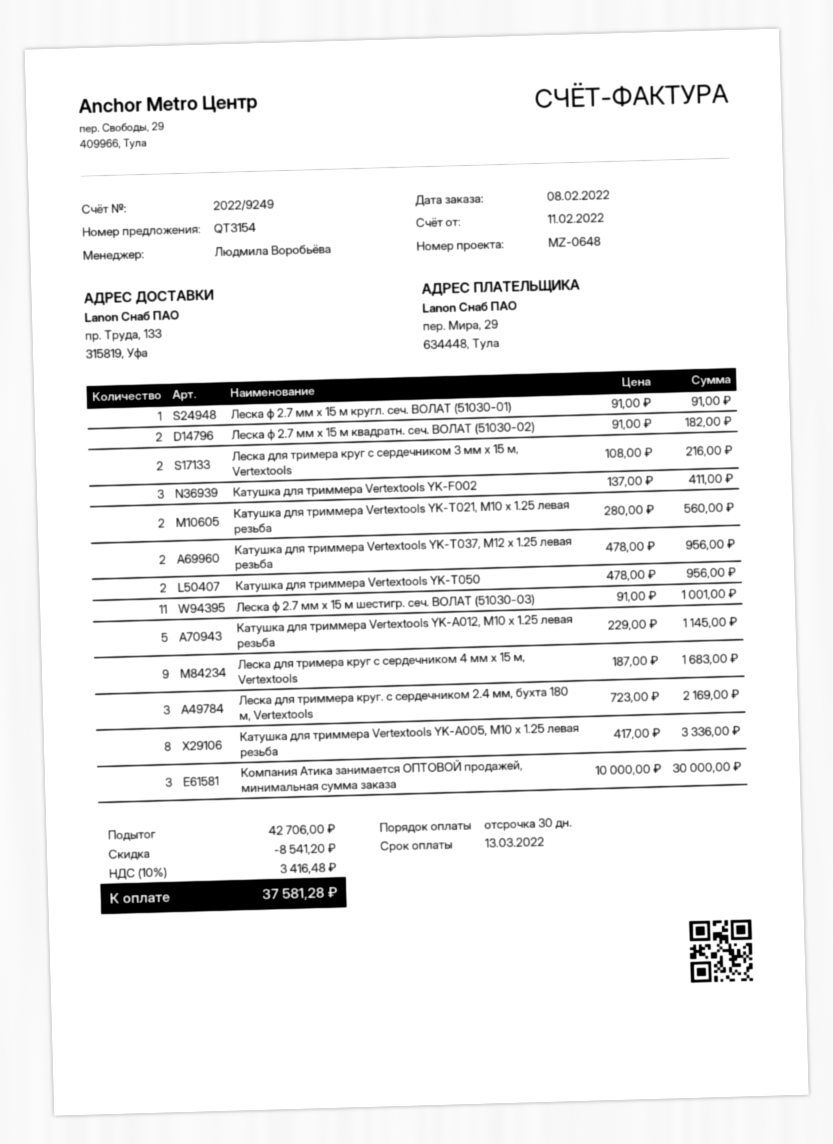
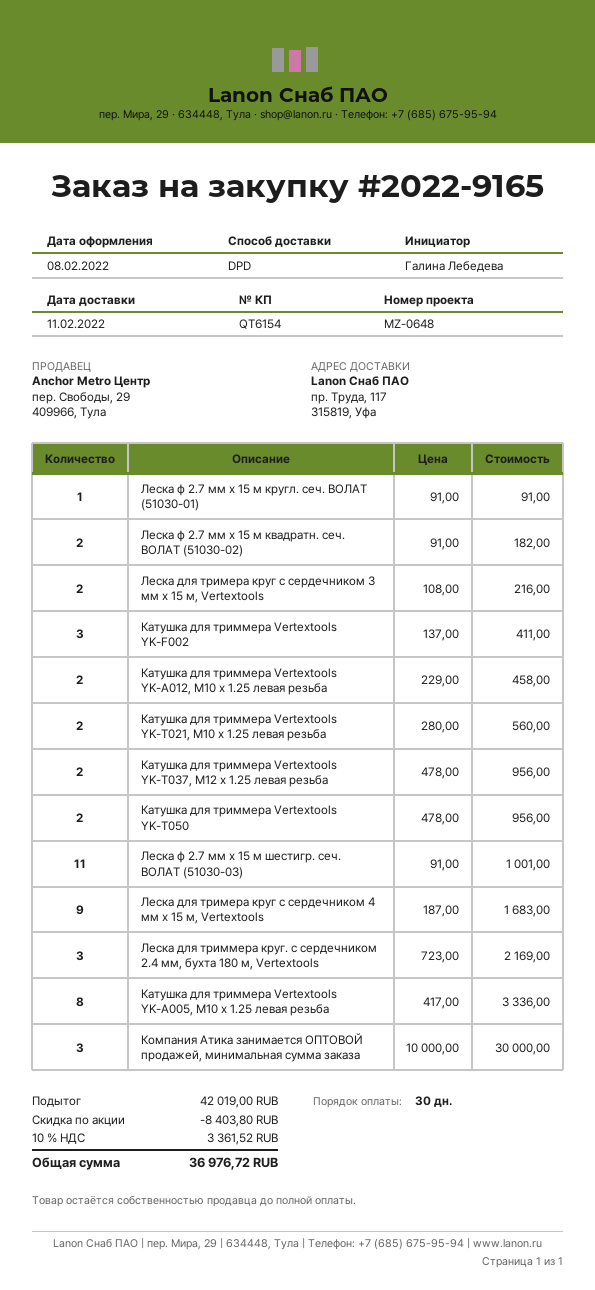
quote number: QT3154 -> QT6154
ship to: пр. Труда, 133, 315819, Уфа -> пр. Труда, 117, 315819, Уфа
Катушка для триммера Vertextools YK-A012, М10 x 1.25 левая резьба: 5 x 229.00 = 1145.00 -> 2 x 229.00 = 458.00
subtotal: 42706.00 -> 42019.00
discount: 8541.20 -> 8403.80
tax: 10% = 3416.48 -> 10% = 3361.52
total: 37581.28 -> 36976.72

